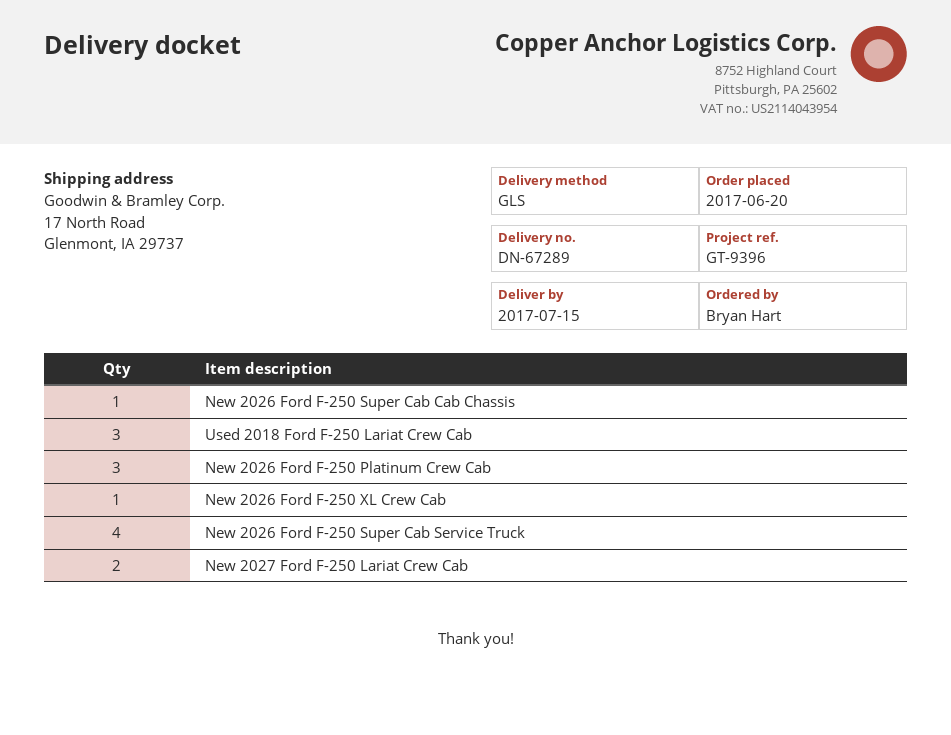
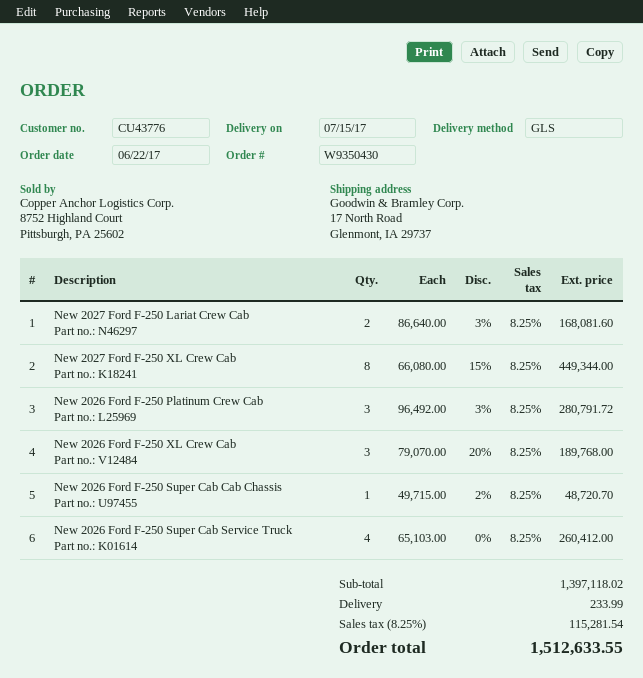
order date: 2017-06-20 -> 2017-06-22
Used 2018 Ford F-250 Lariat Crew Cab: 3 -> none
New 2026 Ford F-250 XL Crew Cab: 1 -> 3
New 2027 Ford F-250 XL Crew Cab: none -> 8

